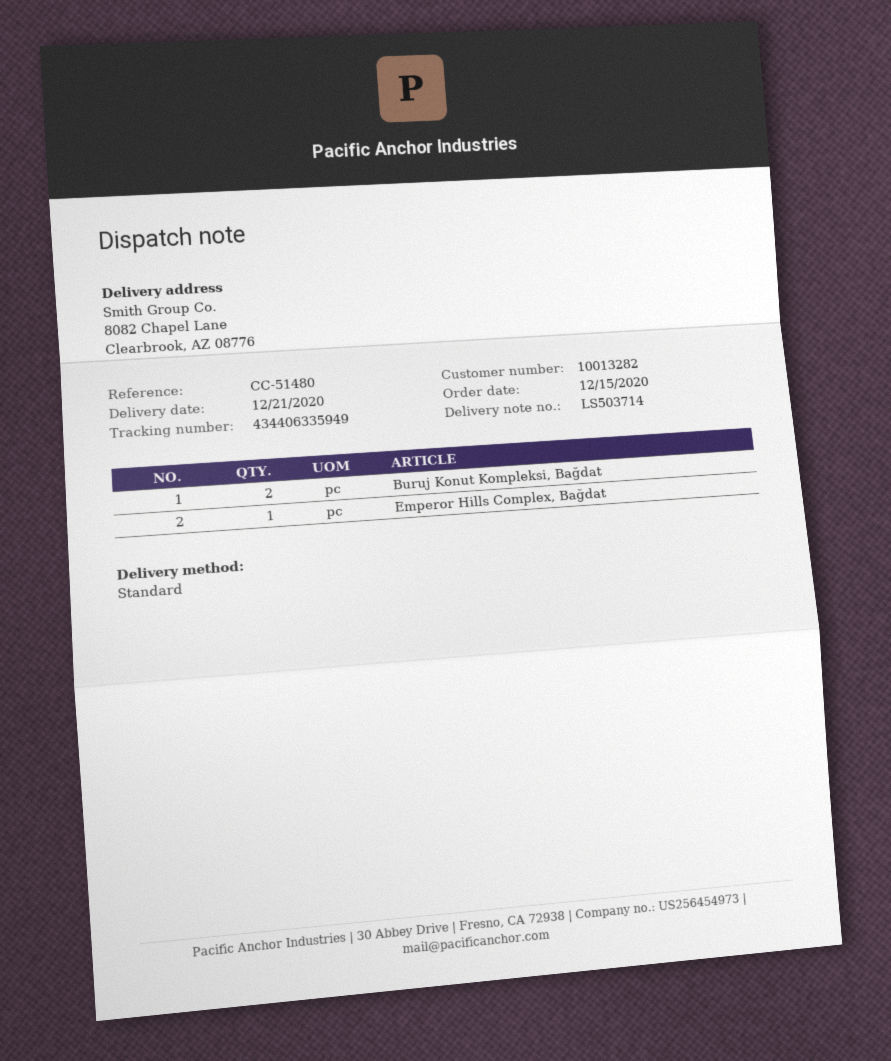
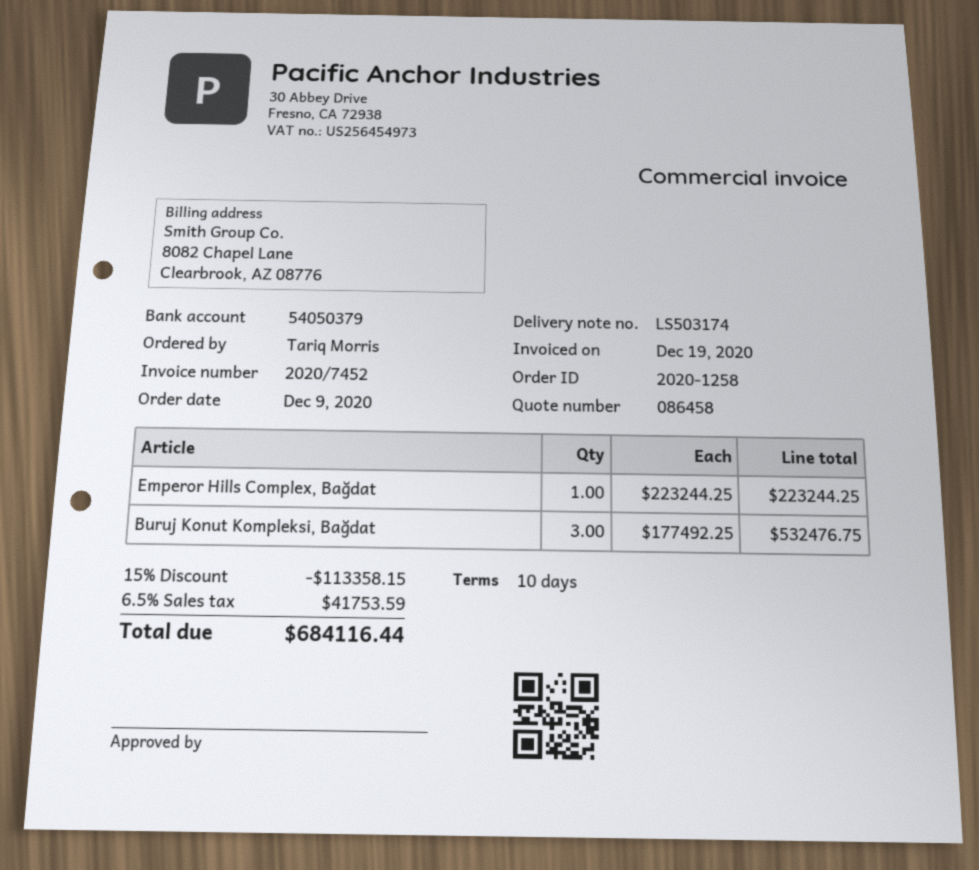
order date: 2020-12-15 -> 2020-12-09
delivery note number: LS503714 -> LS503174
Buruj Konut Kompleksi, Bağdat: 2 -> 3

